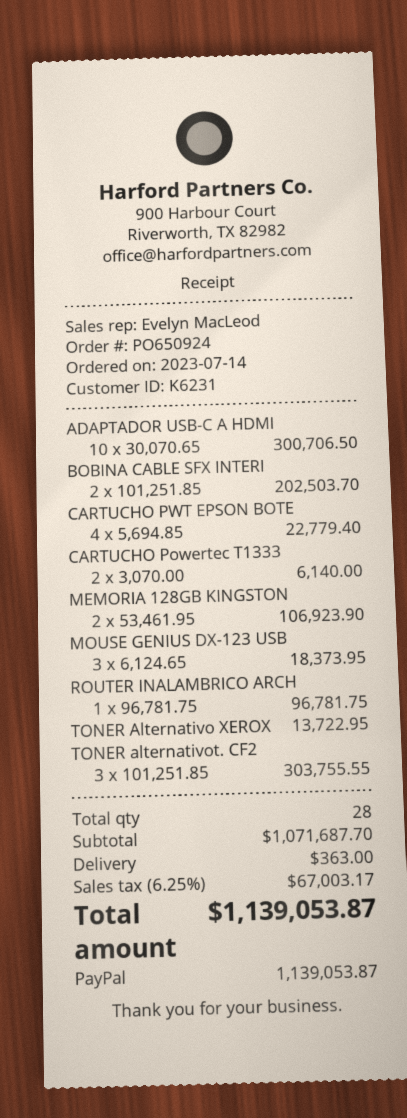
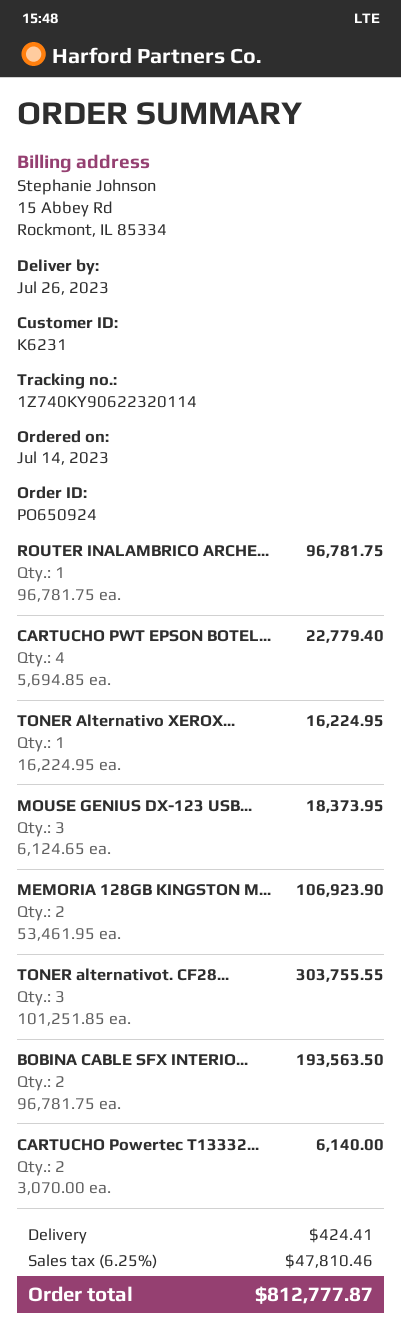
ADAPTADOR USB-C A HDMI: 10 x 30070.65 = 300706.50 -> none
BOBINA CABLE SFX INTERI: 2 x 101251.85 = 202503.70 -> 2 x 96781.75 = 193563.50
TONER Alternativo XEROX: 1 x 13722.95 = 13722.95 -> 1 x 16224.95 = 16224.95
shipping: 363.00 -> 424.41
tax: 6.25% = 67003.17 -> 6.25% = 47810.46
total: 1139053.87 -> 812777.87

